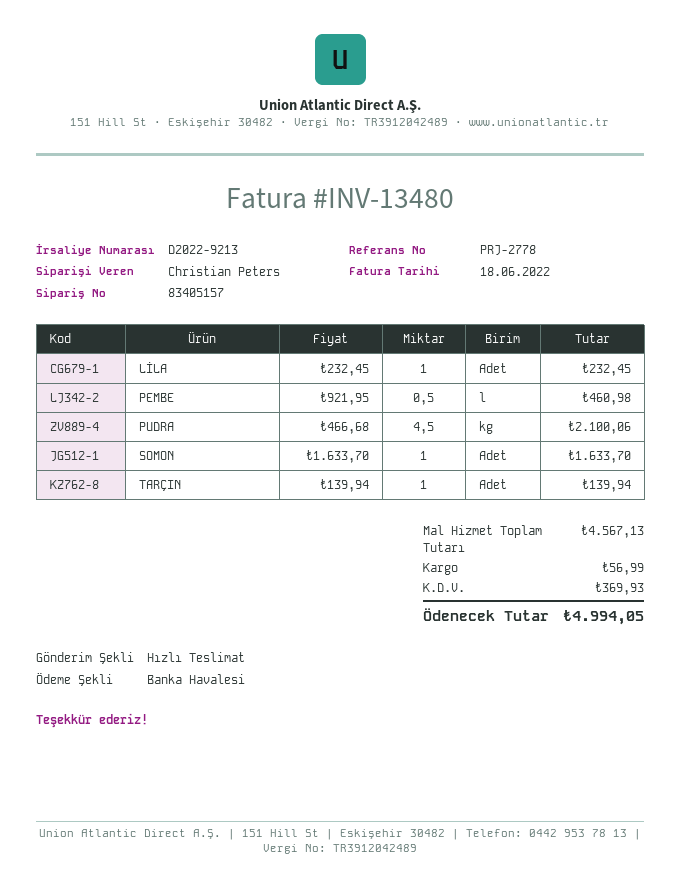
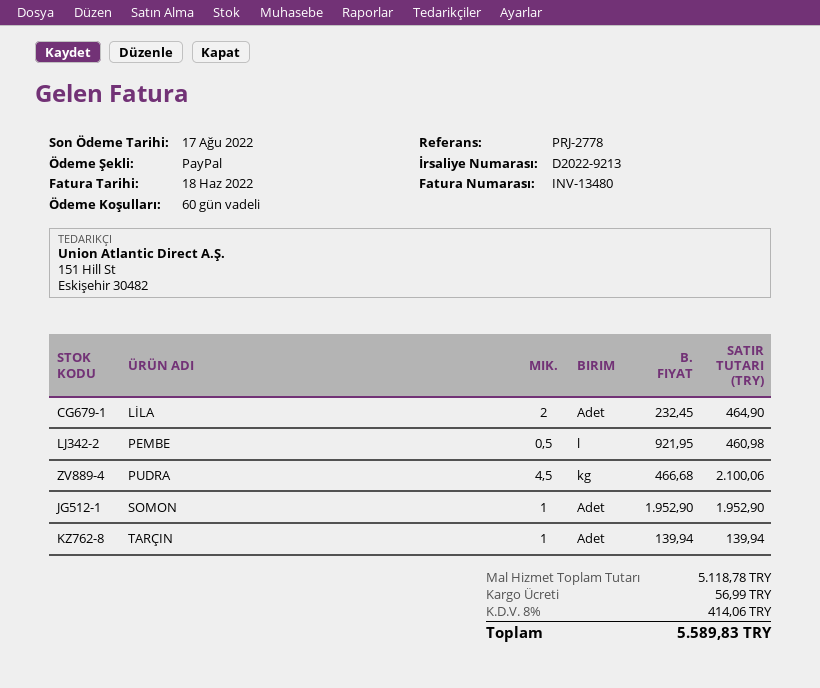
payment method: bank transfer -> PayPal
LİLA: 1 x 232.45 = 232.45 -> 2 x 232.45 = 464.90
SOMON: 1 x 1633.70 = 1633.70 -> 1 x 1952.90 = 1952.90
subtotal: 4567.13 -> 5118.78
tax: 369.93 -> 414.06
total: 4994.05 -> 5589.83

